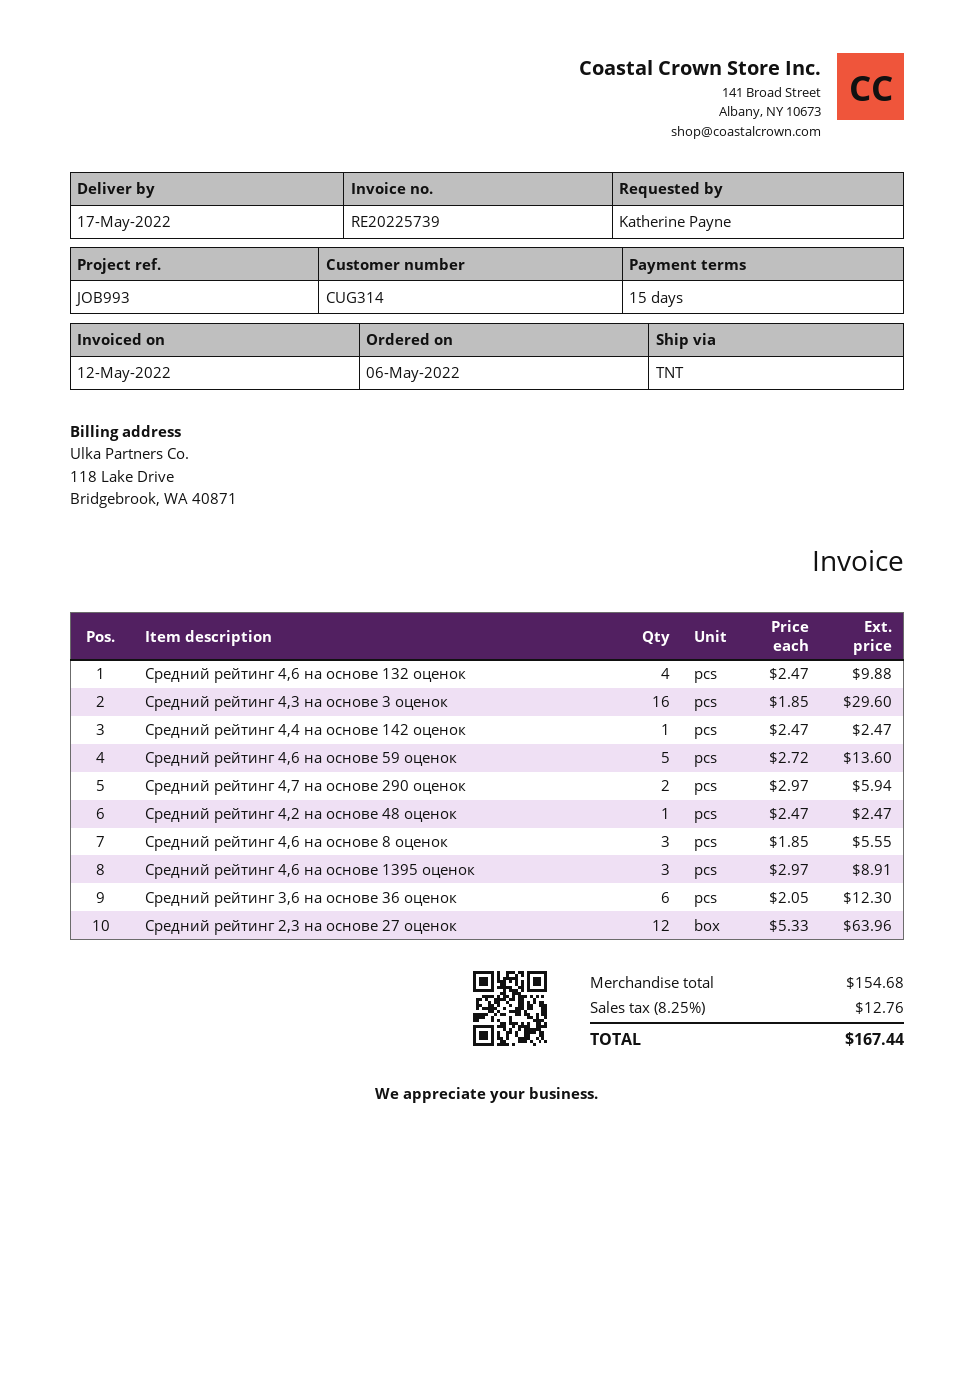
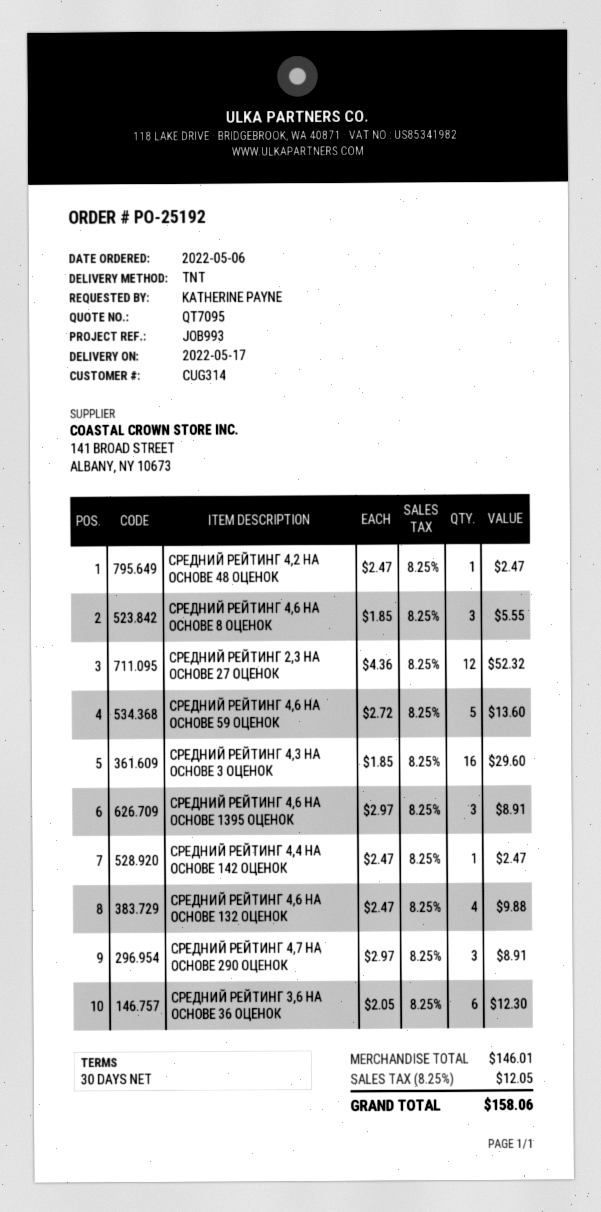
payment terms: 15 days -> 30 days
Средний рейтинг 4,7 на основе 290 оценок: 2 x 2.97 = 5.94 -> 3 x 2.97 = 8.91
Средний рейтинг 2,3 на основе 27 оценок: 12 x 5.33 = 63.96 -> 12 x 4.36 = 52.32
subtotal: 154.68 -> 146.01
tax: 8.25% = 12.76 -> 8.25% = 12.05
total: 167.44 -> 158.06

